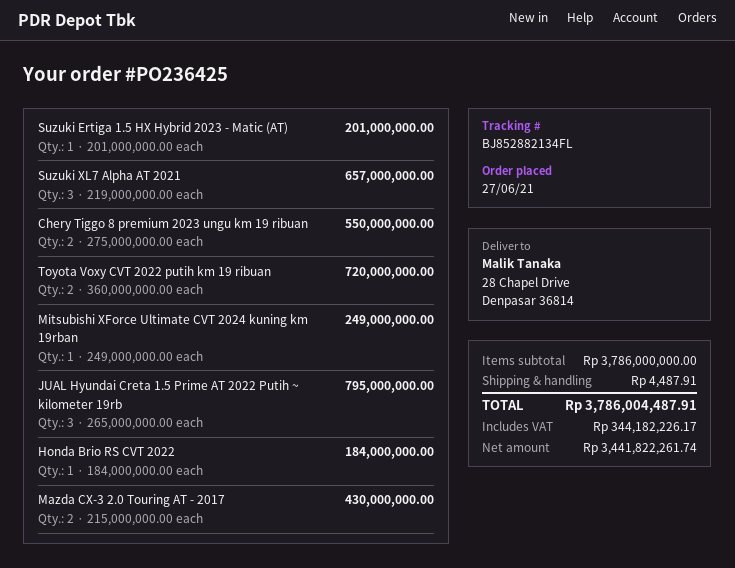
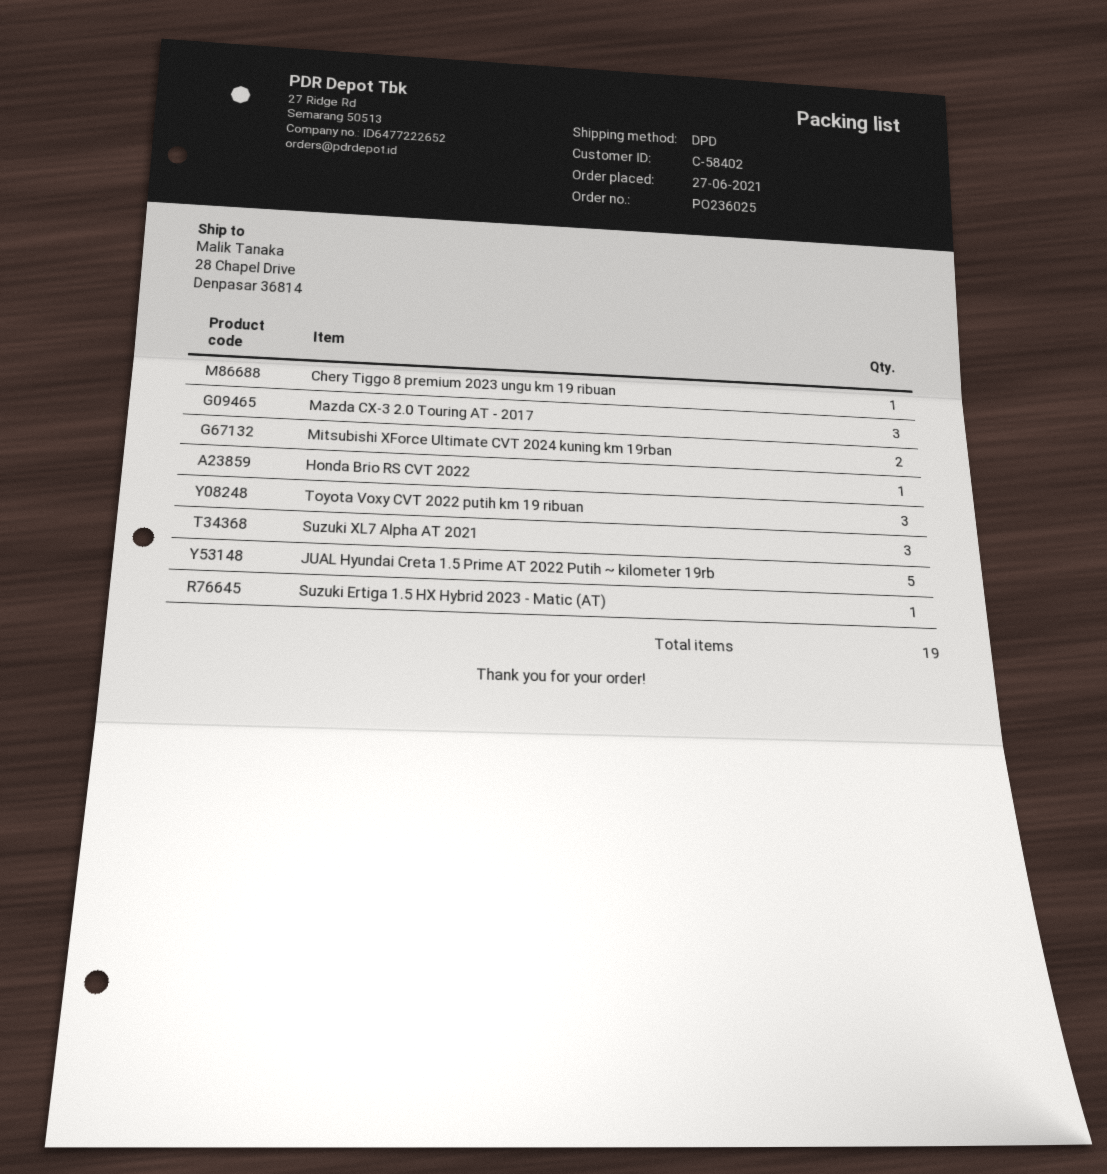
order number: PO236425 -> PO236025
Chery Tiggo 8 premium 2023 ungu km 19 ribuan: 2 -> 1
Toyota Voxy CVT 2022 putih km 19 ribuan: 2 -> 3
Mitsubishi XForce Ultimate CVT 2024 kuning km 19rban: 1 -> 2
JUAL Hyundai Creta 1.5 Prime AT 2022 Putih ~ kilometer 19rb: 3 -> 5
Mazda CX-3 2.0 Touring AT - 2017: 2 -> 3

